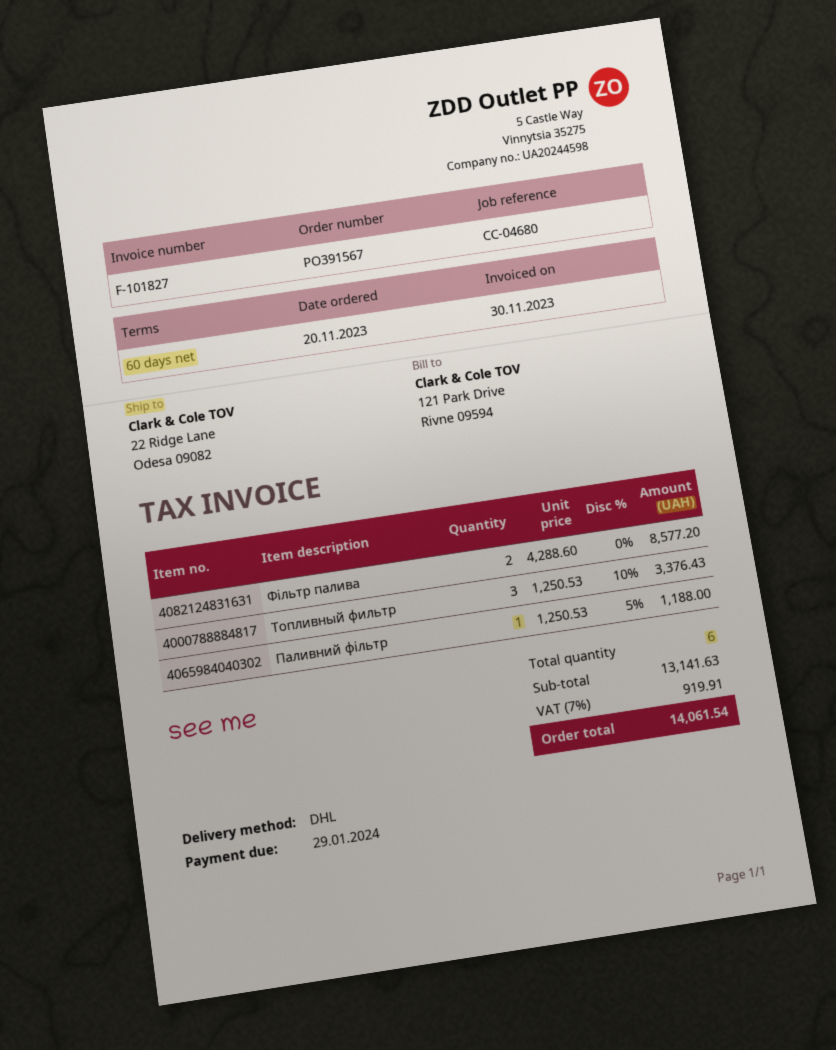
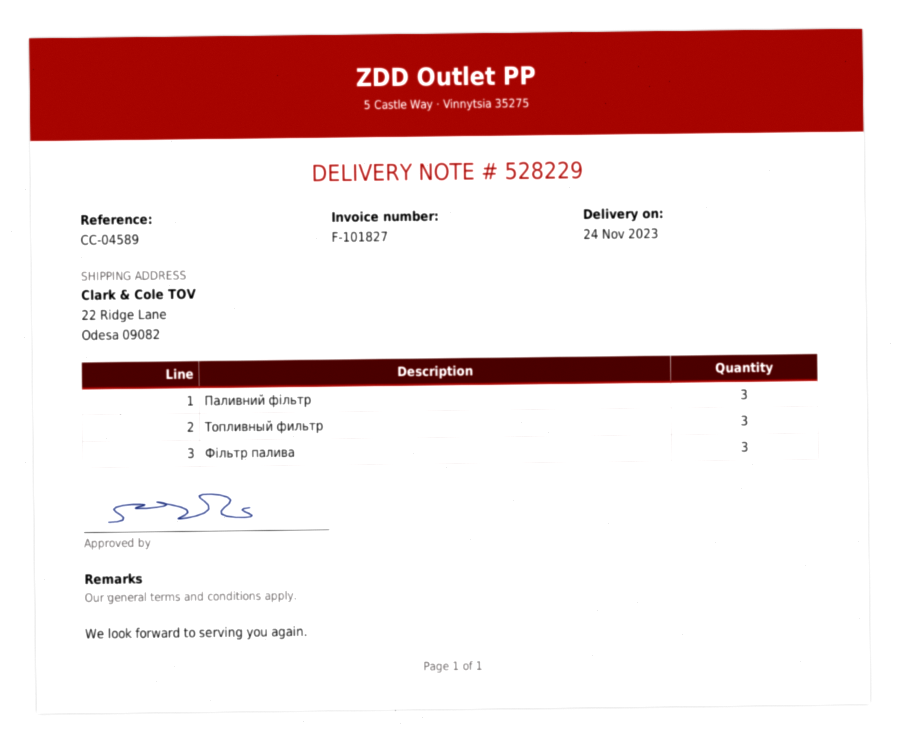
reference: CC-04680 -> CC-04589
Фільтр палива: 2 -> 3
Паливний фільтр: 1 -> 3

